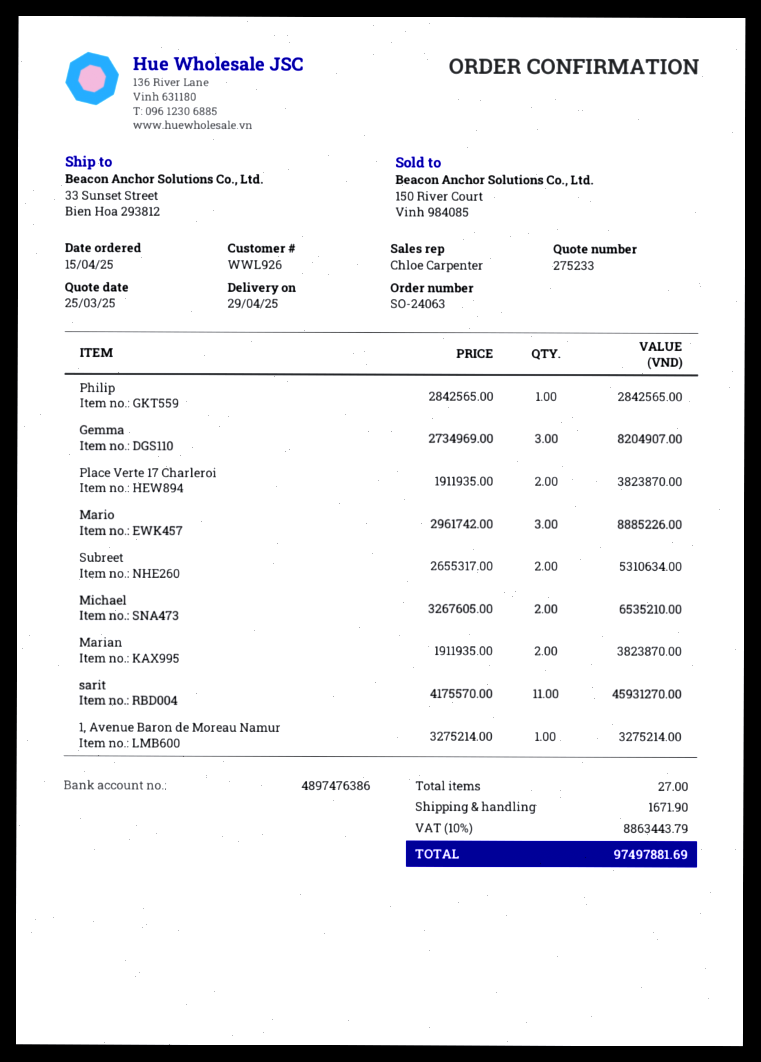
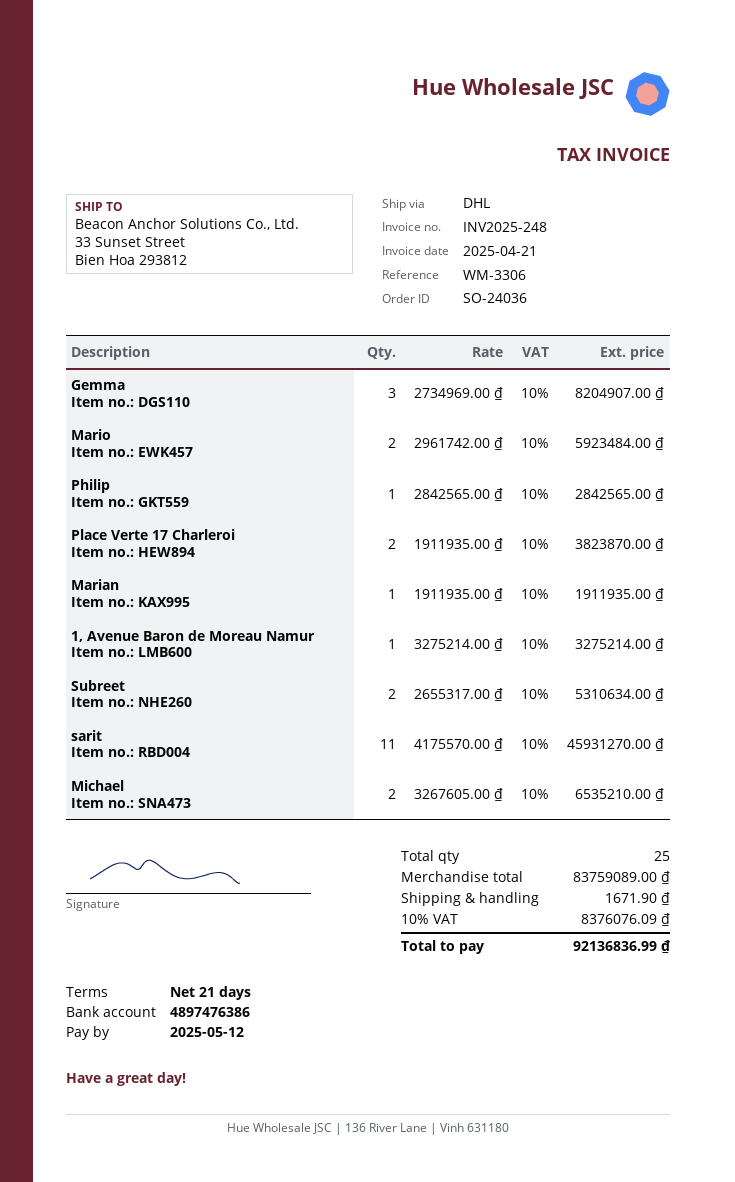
order number: SO-24063 -> SO-24036
Mario: 3 x 2961742.00 = 8885226.00 -> 2 x 2961742.00 = 5923484.00
Marian: 2 x 1911935.00 = 3823870.00 -> 1 x 1911935.00 = 1911935.00
total quantity: 27 -> 25
tax: 10% = 8863443.79 -> 10% = 8376076.09
total: 97497881.69 -> 92136836.99

